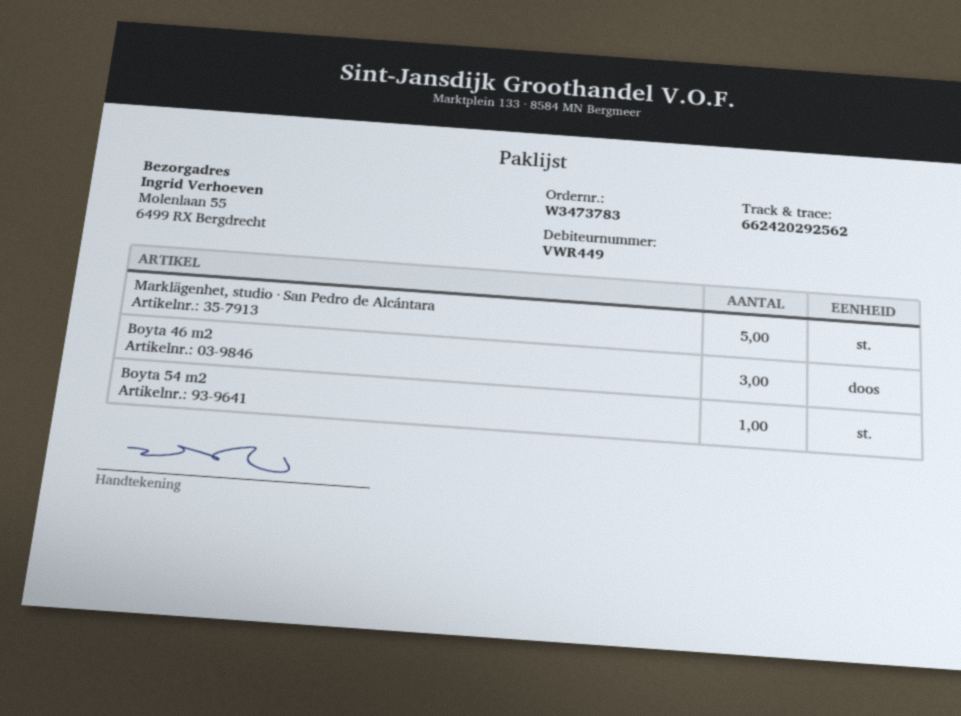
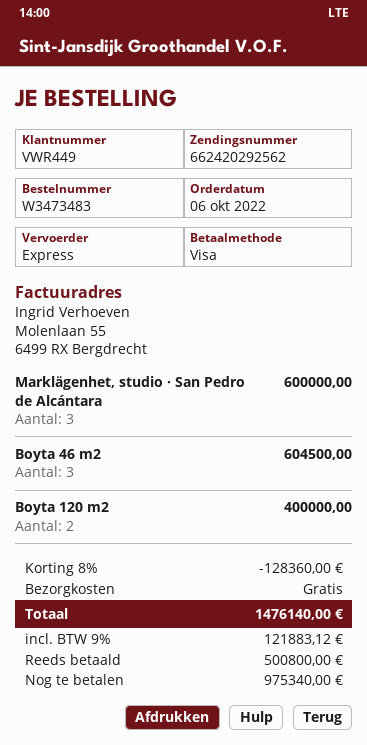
order number: W3473783 -> W3473483
Marklägenhet, studio · San Pedro de Alcántara: 5 -> 3
Boyta 54 m2: 1 -> none
Boyta 120 m2: none -> 2

